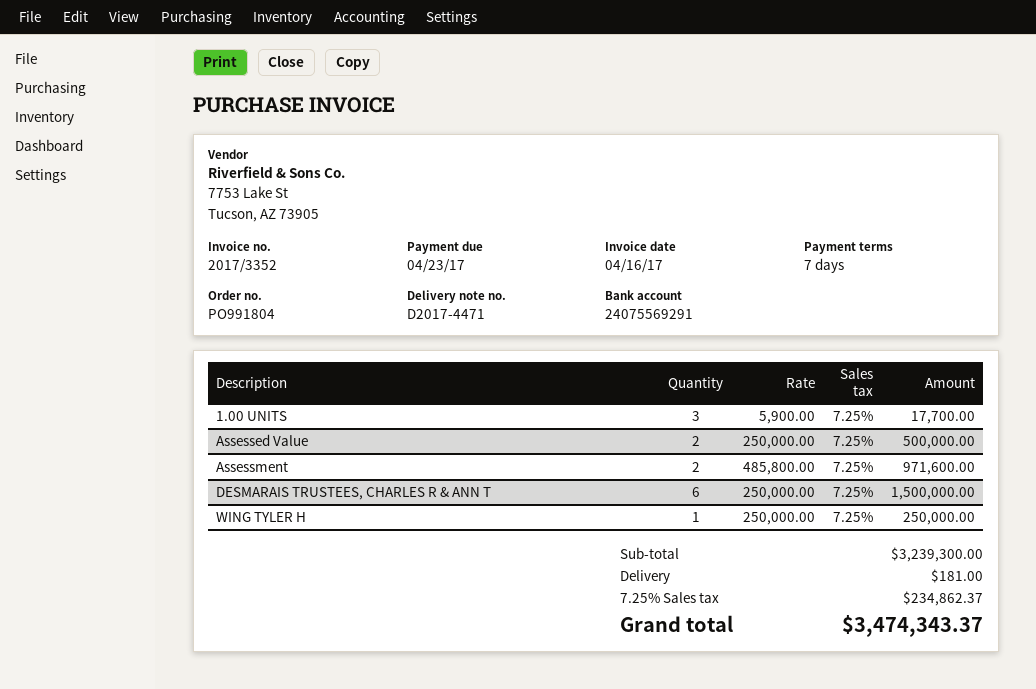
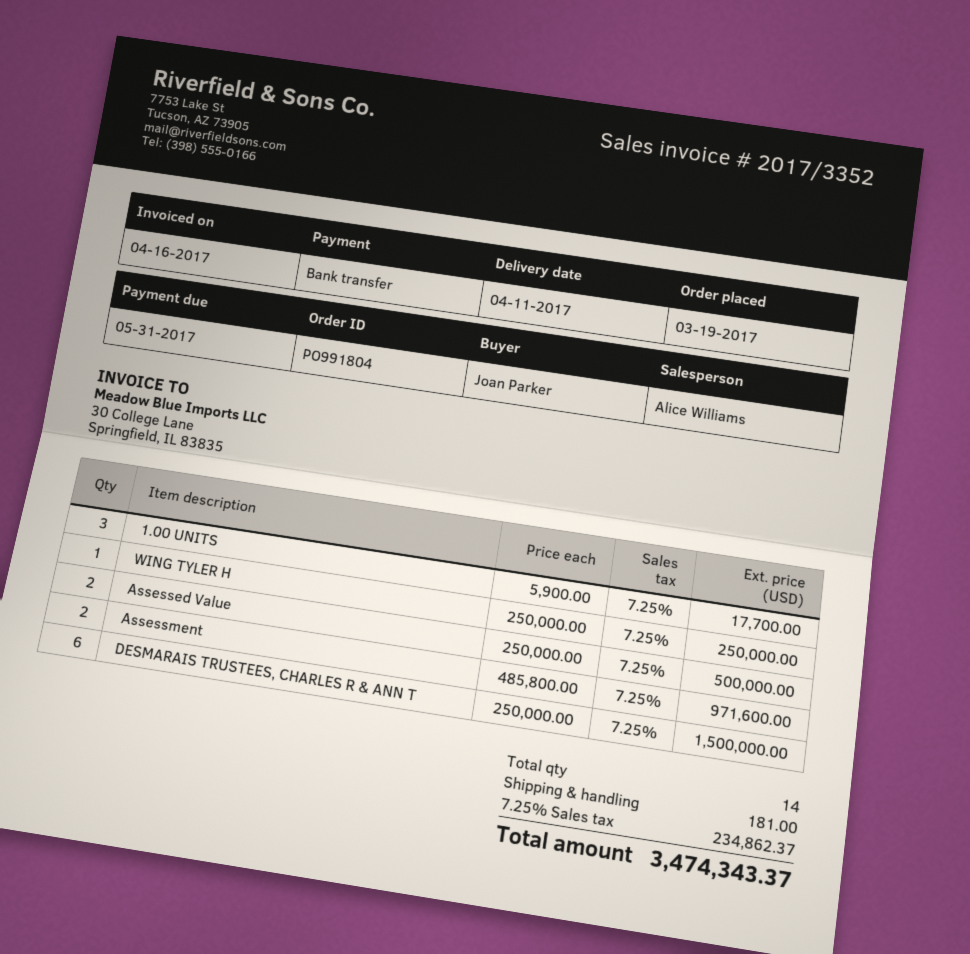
due date: 2017-04-23 -> 2017-05-31

